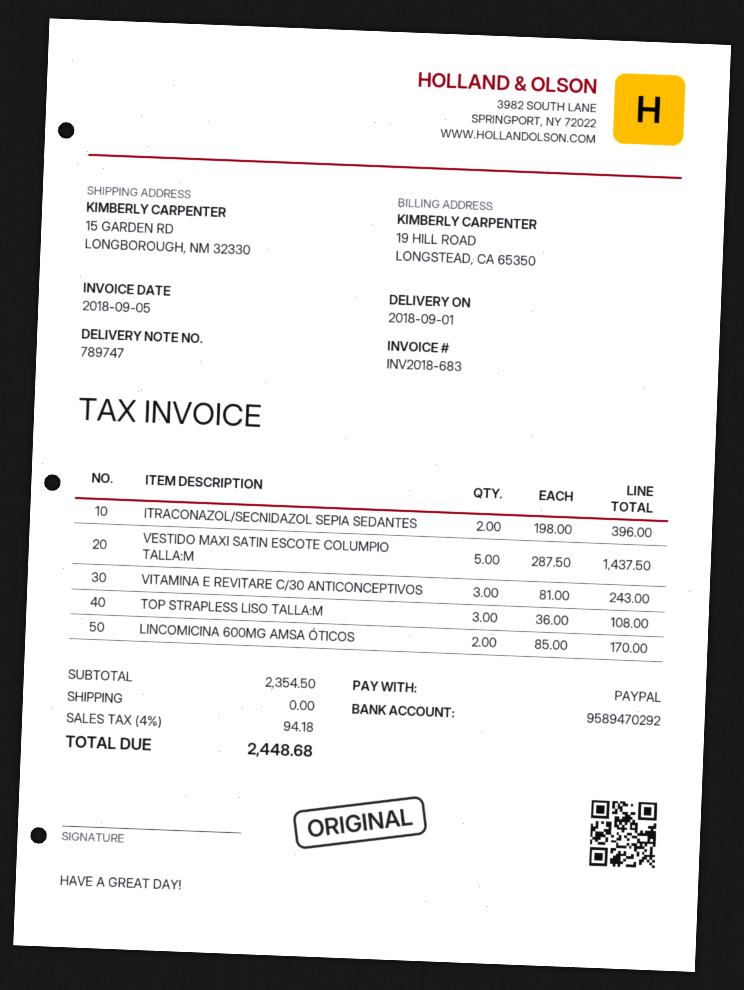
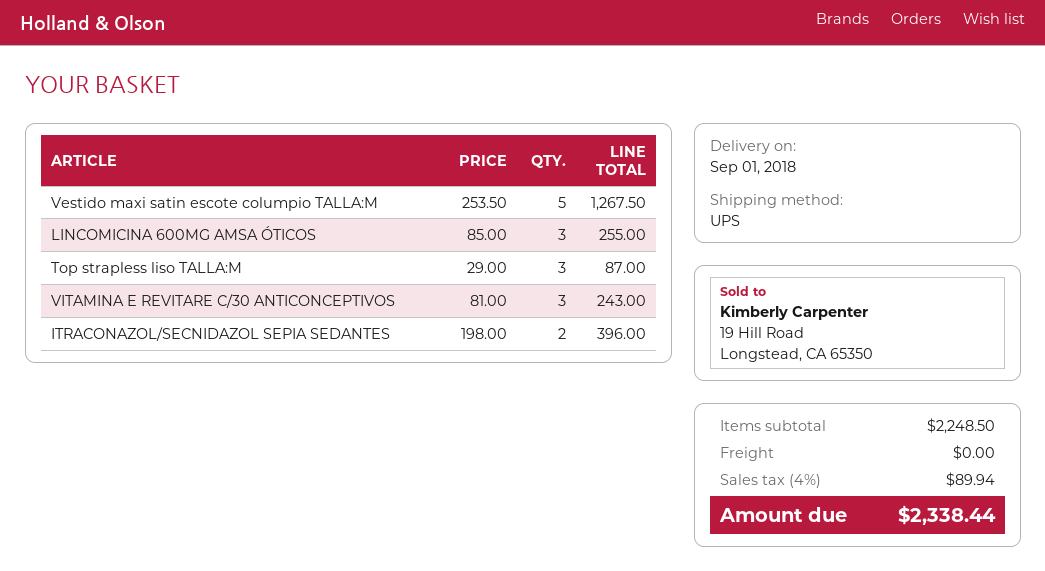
VESTIDO MAXI SATIN ESCOTE COLUMPIO TALLA:M: 5 x 287.50 = 1437.50 -> 5 x 253.50 = 1267.50
TOP STRAPLESS LISO TALLA:M: 3 x 36.00 = 108.00 -> 3 x 29.00 = 87.00
LINCOMICINA 600MG AMSA ÓTICOS: 2 x 85.00 = 170.00 -> 3 x 85.00 = 255.00
subtotal: 2354.50 -> 2248.50
tax: 4% = 94.18 -> 4% = 89.94
total: 2448.68 -> 2338.44

